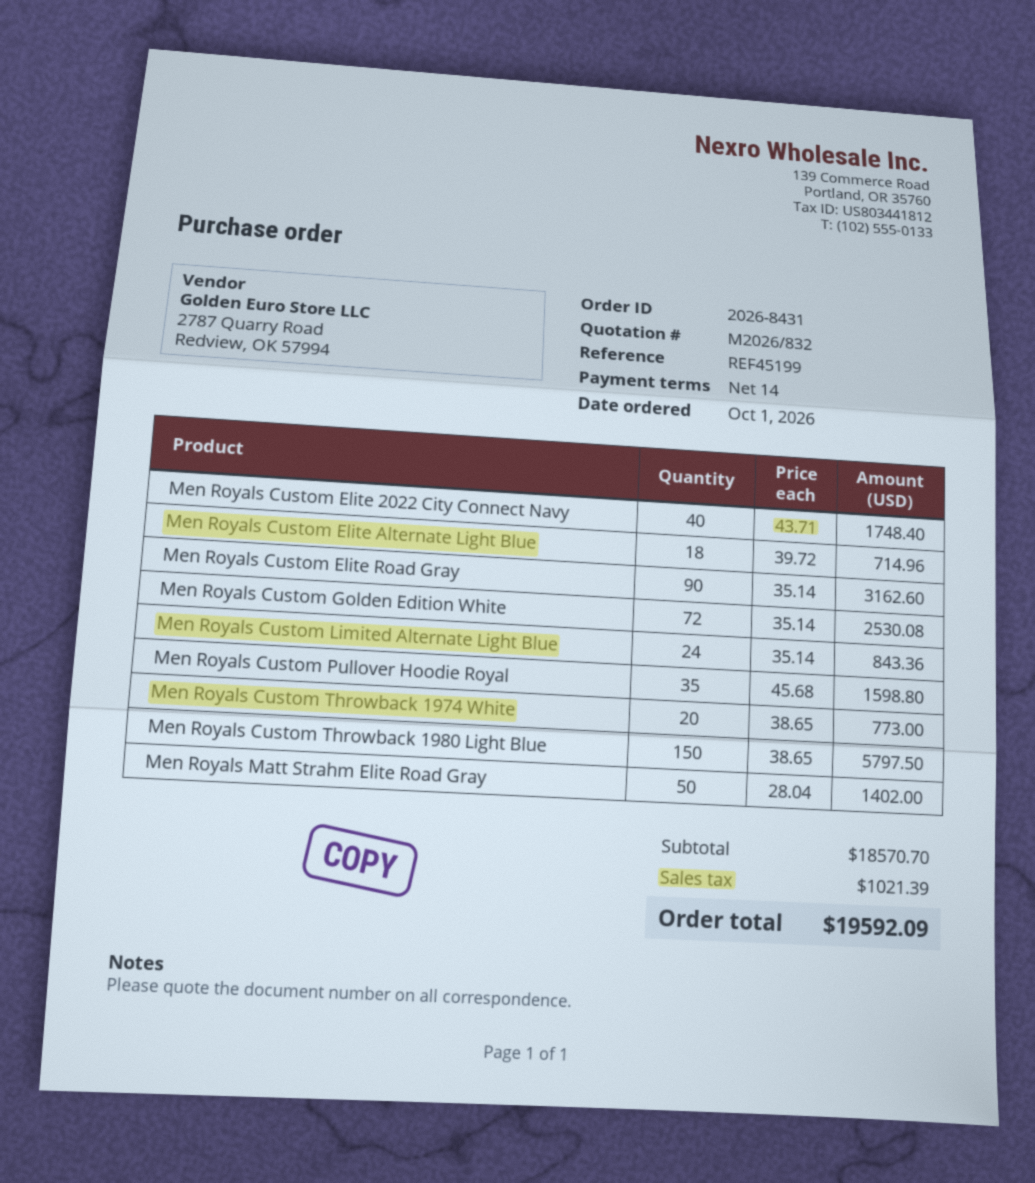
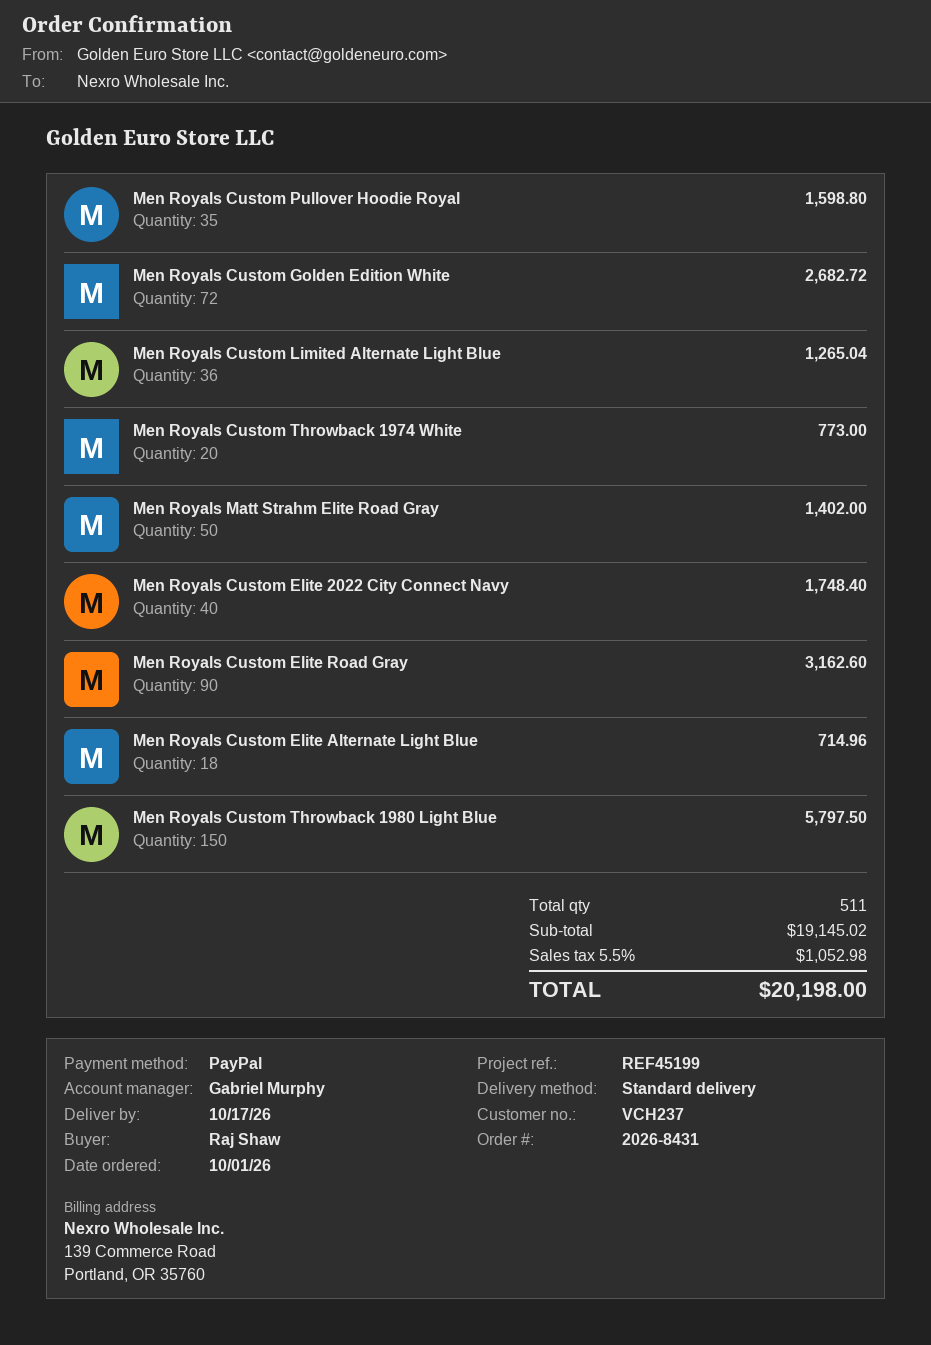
Men Royals Custom Golden Edition White: 72 for 2530.08 -> 72 for 2682.72
Men Royals Custom Limited Alternate Light Blue: 24 for 843.36 -> 36 for 1265.04
subtotal: 18570.70 -> 19145.02
tax: 1021.39 -> 1052.98
total: 19592.09 -> 20198.00

